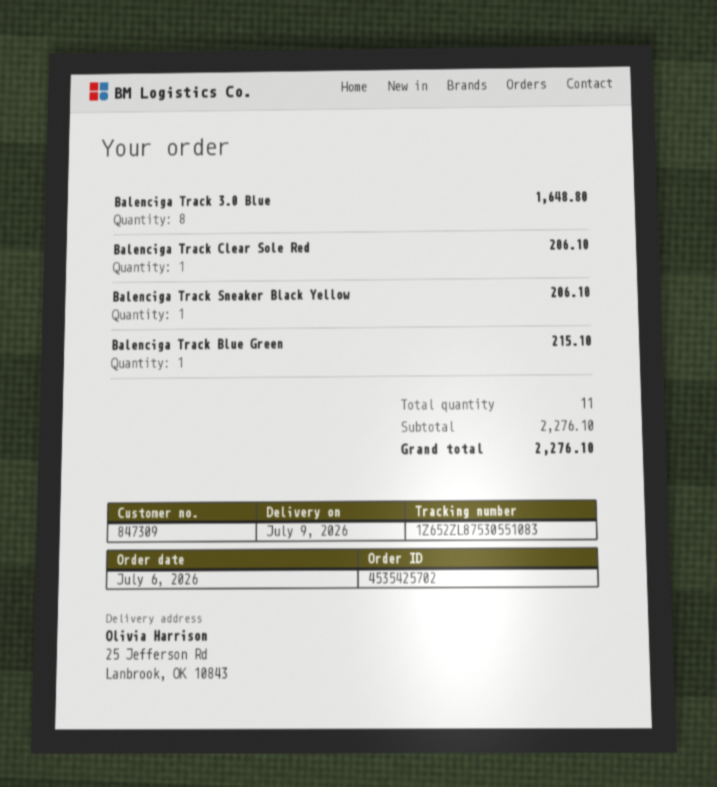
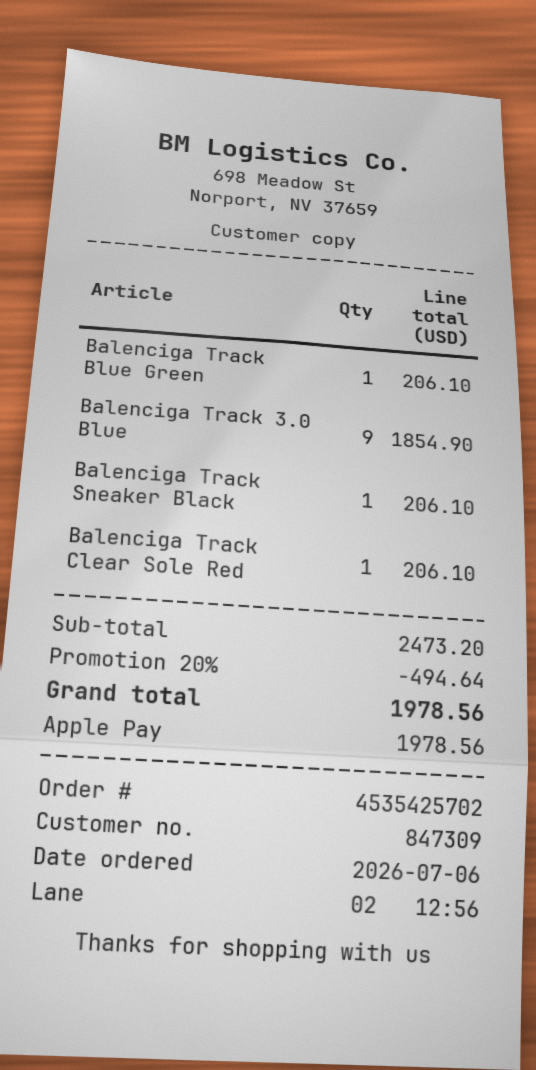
Balenciga Track 3.0 Blue: 8 for 1648.80 -> 9 for 1854.90
Balenciga Track Blue Green: 1 for 215.10 -> 1 for 206.10
subtotal: 2276.10 -> 2473.20
discount: none -> 20% = 494.64
total: 2276.10 -> 1978.56

